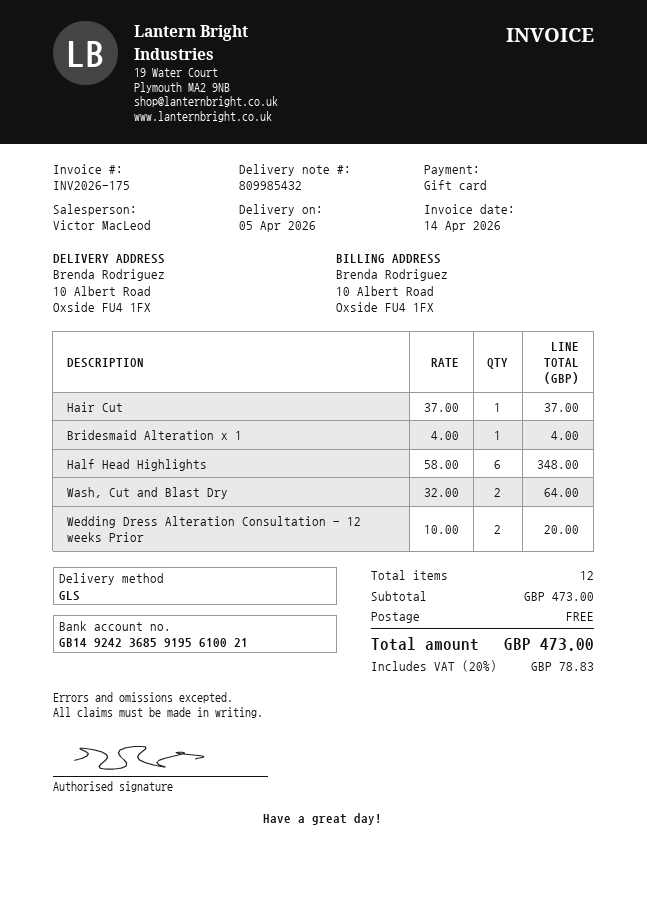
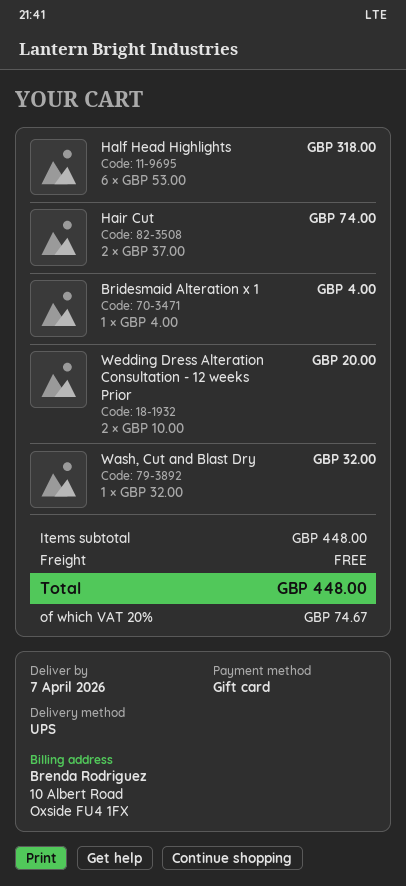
delivery date: 2026-04-05 -> 2026-04-07
shipping method: GLS -> UPS
Hair Cut: 1 x 37.00 = 37.00 -> 2 x 37.00 = 74.00
Half Head Highlights: 6 x 58.00 = 348.00 -> 6 x 53.00 = 318.00
Wash, Cut and Blast Dry: 2 x 32.00 = 64.00 -> 1 x 32.00 = 32.00
subtotal: 473.00 -> 448.00
tax: 20% = 78.83 -> 20% = 74.67
total: 473.00 -> 448.00

